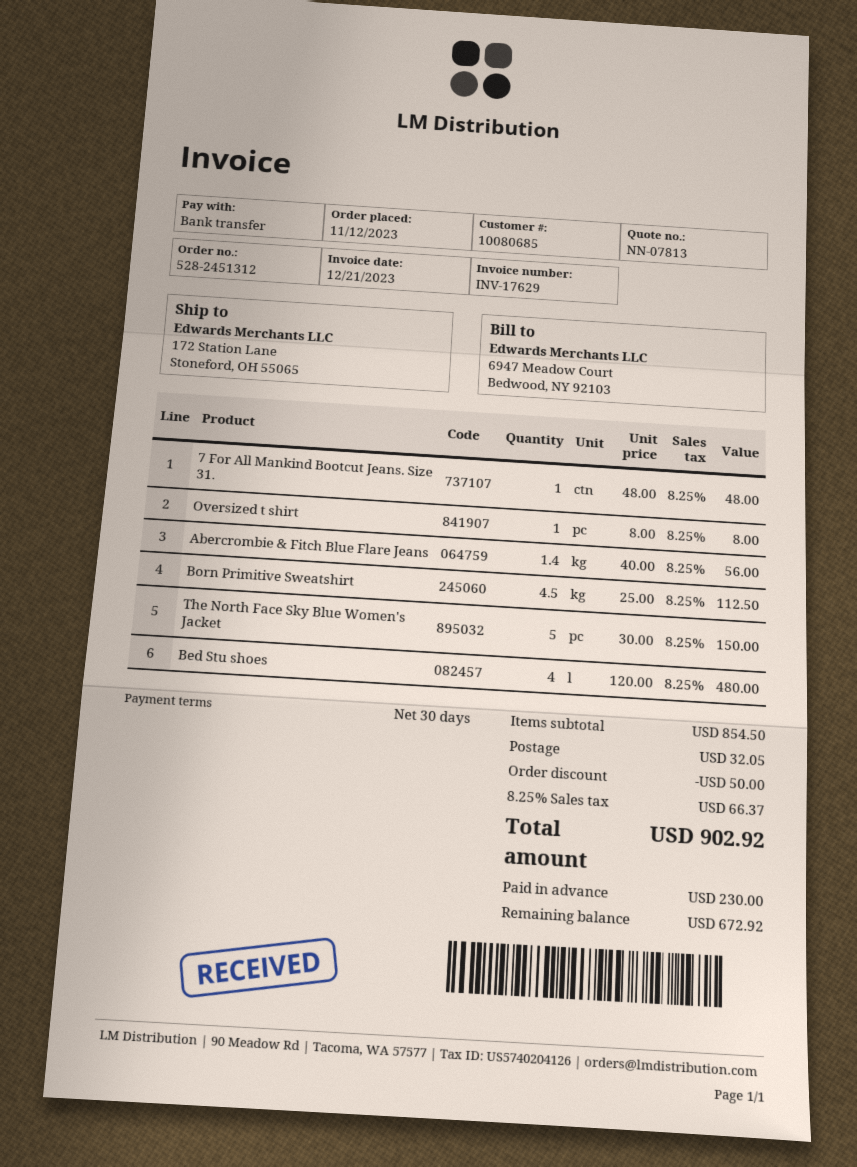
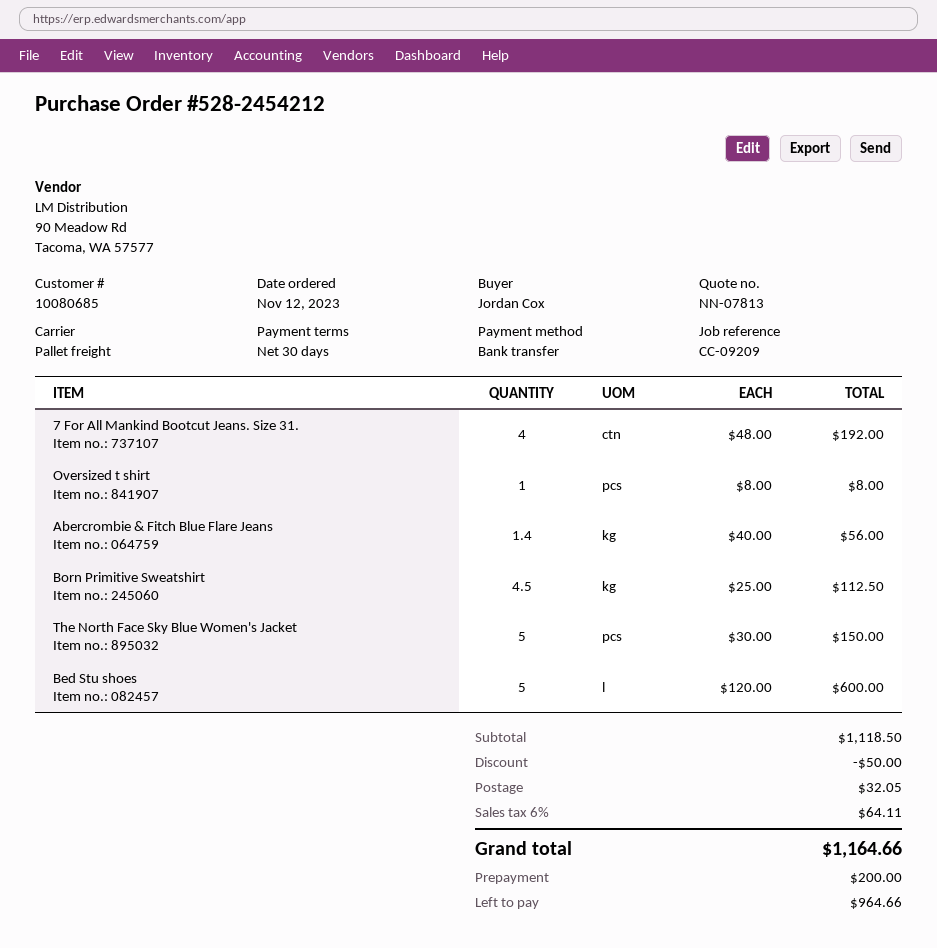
order number: 528-2451312 -> 528-2454212
7 For All Mankind Bootcut Jeans. Size 31.: 1 x 48.00 = 48.00 -> 4 x 48.00 = 192.00
Bed Stu shoes: 4 x 120.00 = 480.00 -> 5 x 120.00 = 600.00
subtotal: 854.50 -> 1118.50
tax: 8.25% = 66.37 -> 6% = 64.11
total: 902.92 -> 1164.66
deposit: 230.00 -> 200.00
balance: 672.92 -> 964.66

